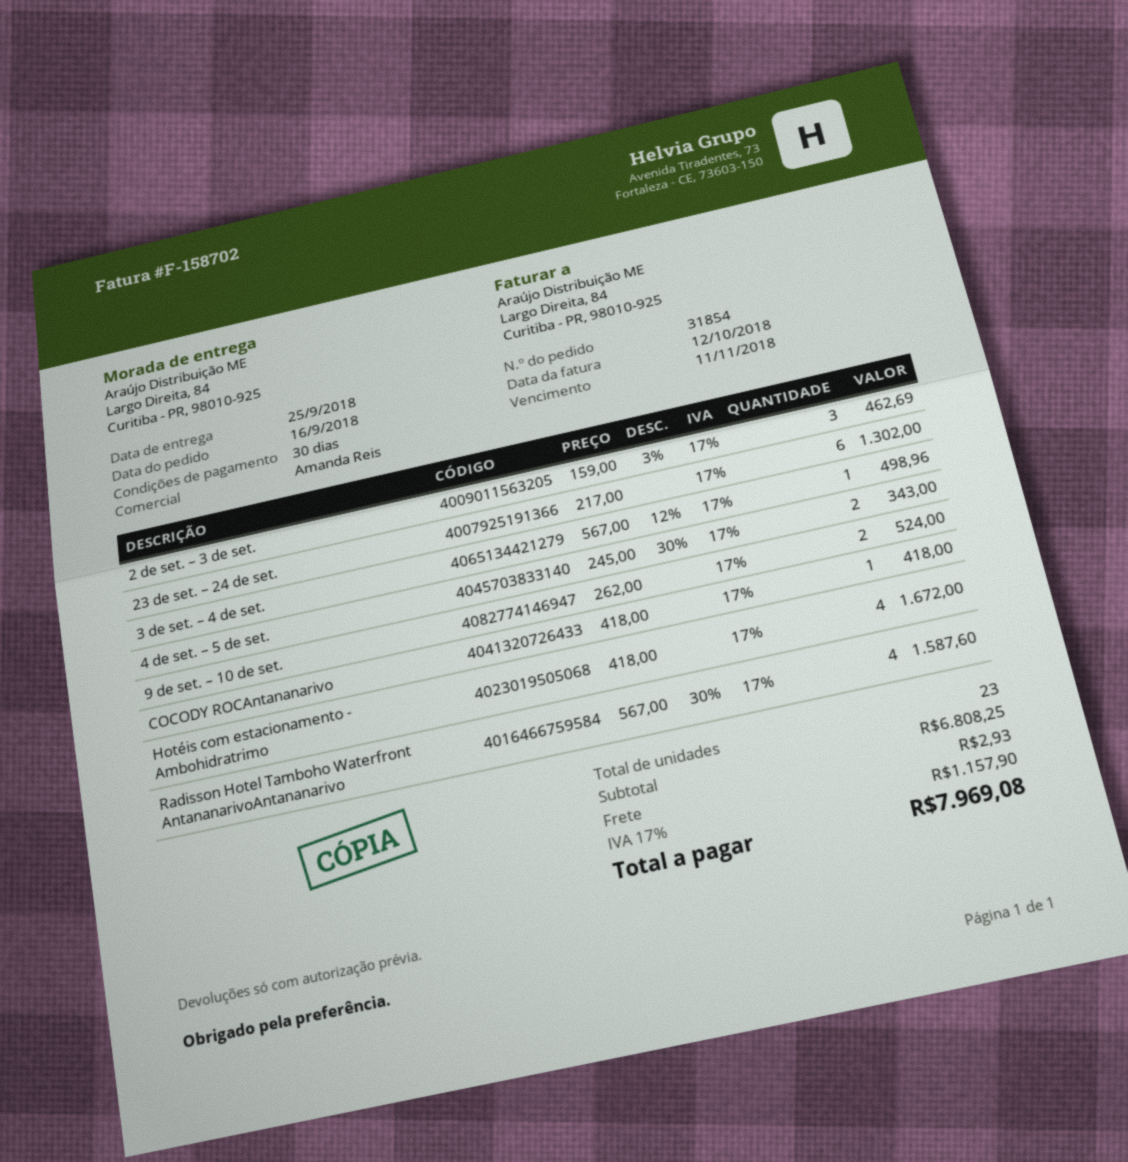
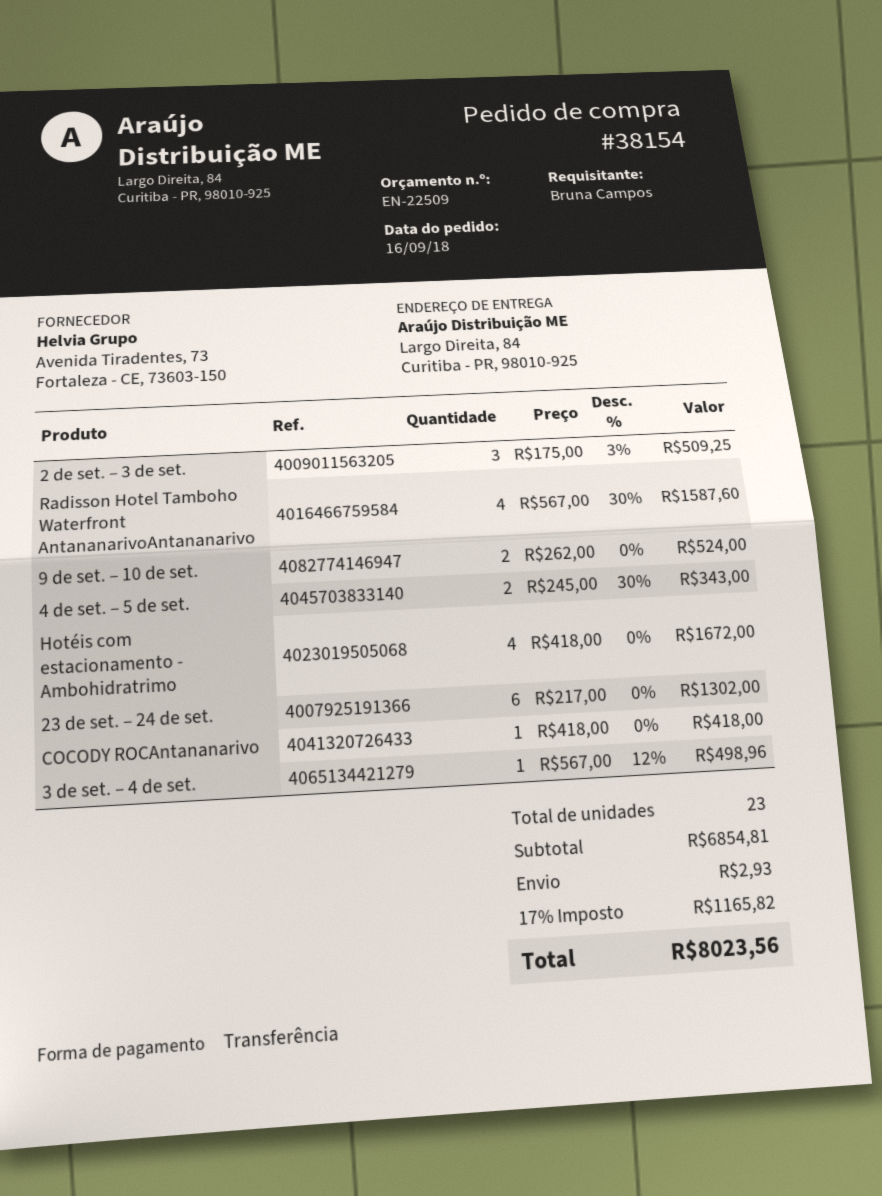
order number: 31854 -> 38154
2 de set. – 3 de set.: 3 x 159.00 - 3% = 462.69 -> 3 x 175.00 - 3% = 509.25
subtotal: 6808.25 -> 6854.81
tax: 17% = 1157.90 -> 17% = 1165.82
total: 7969.08 -> 8023.56

